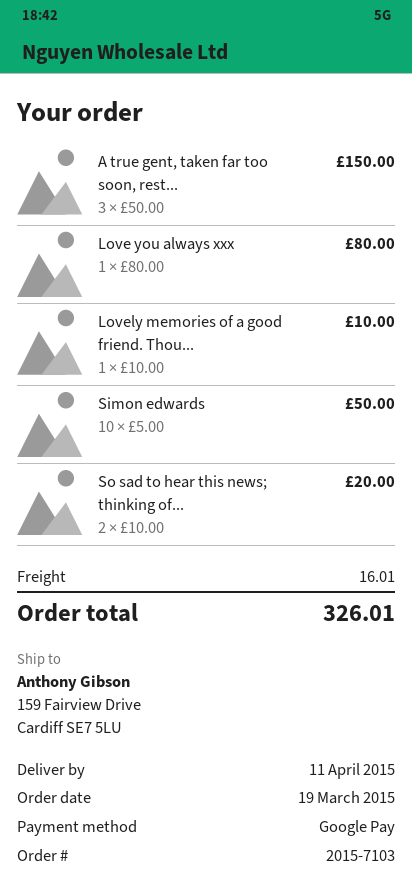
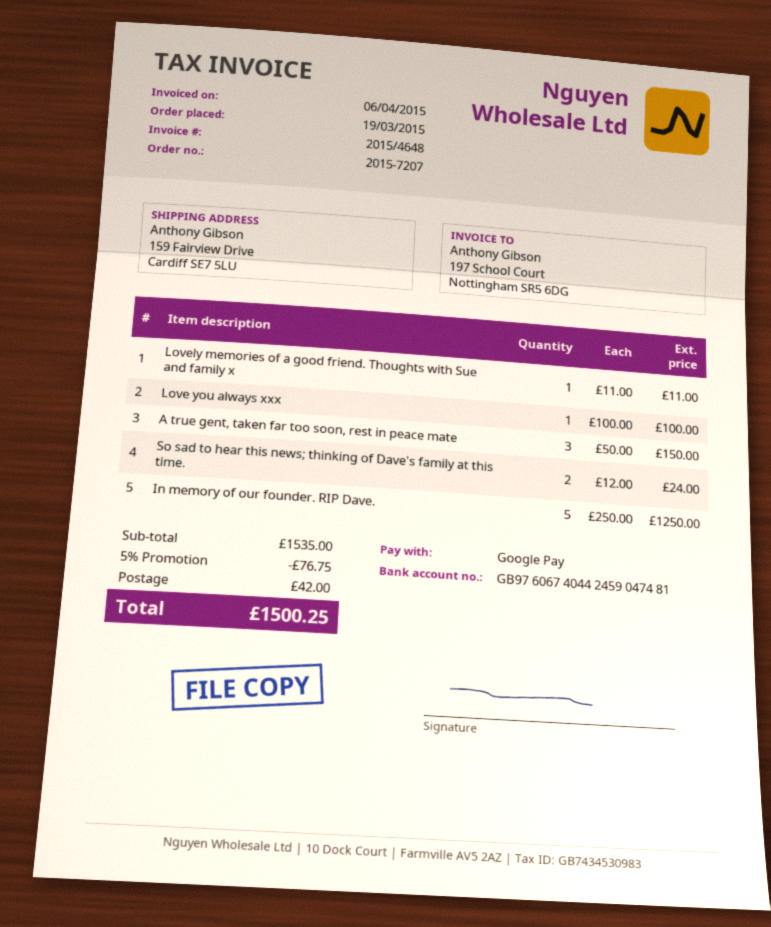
order number: 2015-7103 -> 2015-7207
Love you always xxx: 1 x 80.00 = 80.00 -> 1 x 100.00 = 100.00
Lovely memories of a good friend. Thou...: 1 x 10.00 = 10.00 -> 1 x 11.00 = 11.00
Simon edwards: 10 x 5.00 = 50.00 -> none
So sad to hear this news; thinking of...: 2 x 10.00 = 20.00 -> 2 x 12.00 = 24.00
In memory of our founder. RIP Dave.: none -> 5 x 250.00 = 1250.00
discount: none -> 5% = 76.75
shipping: 16.01 -> 42.00
total: 326.01 -> 1500.25

